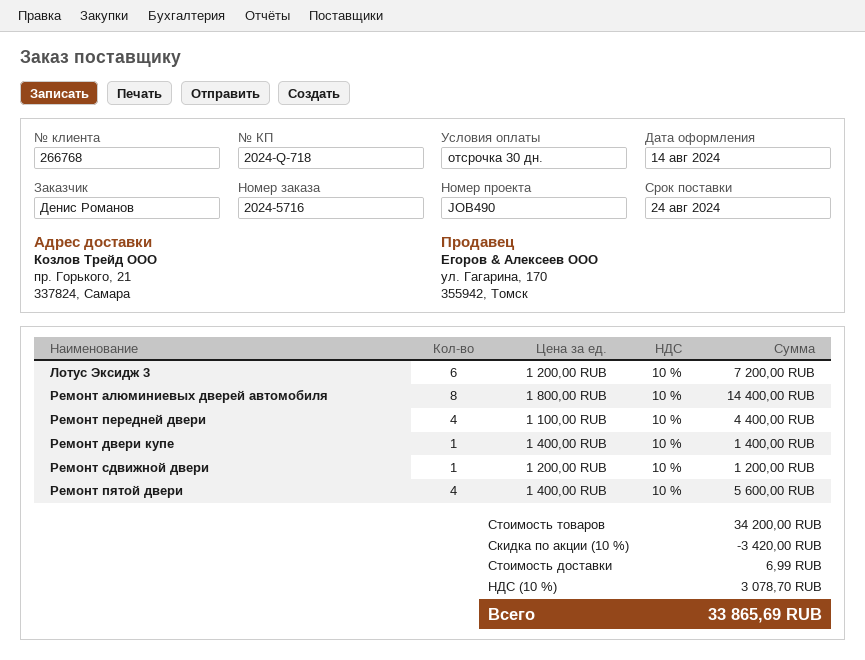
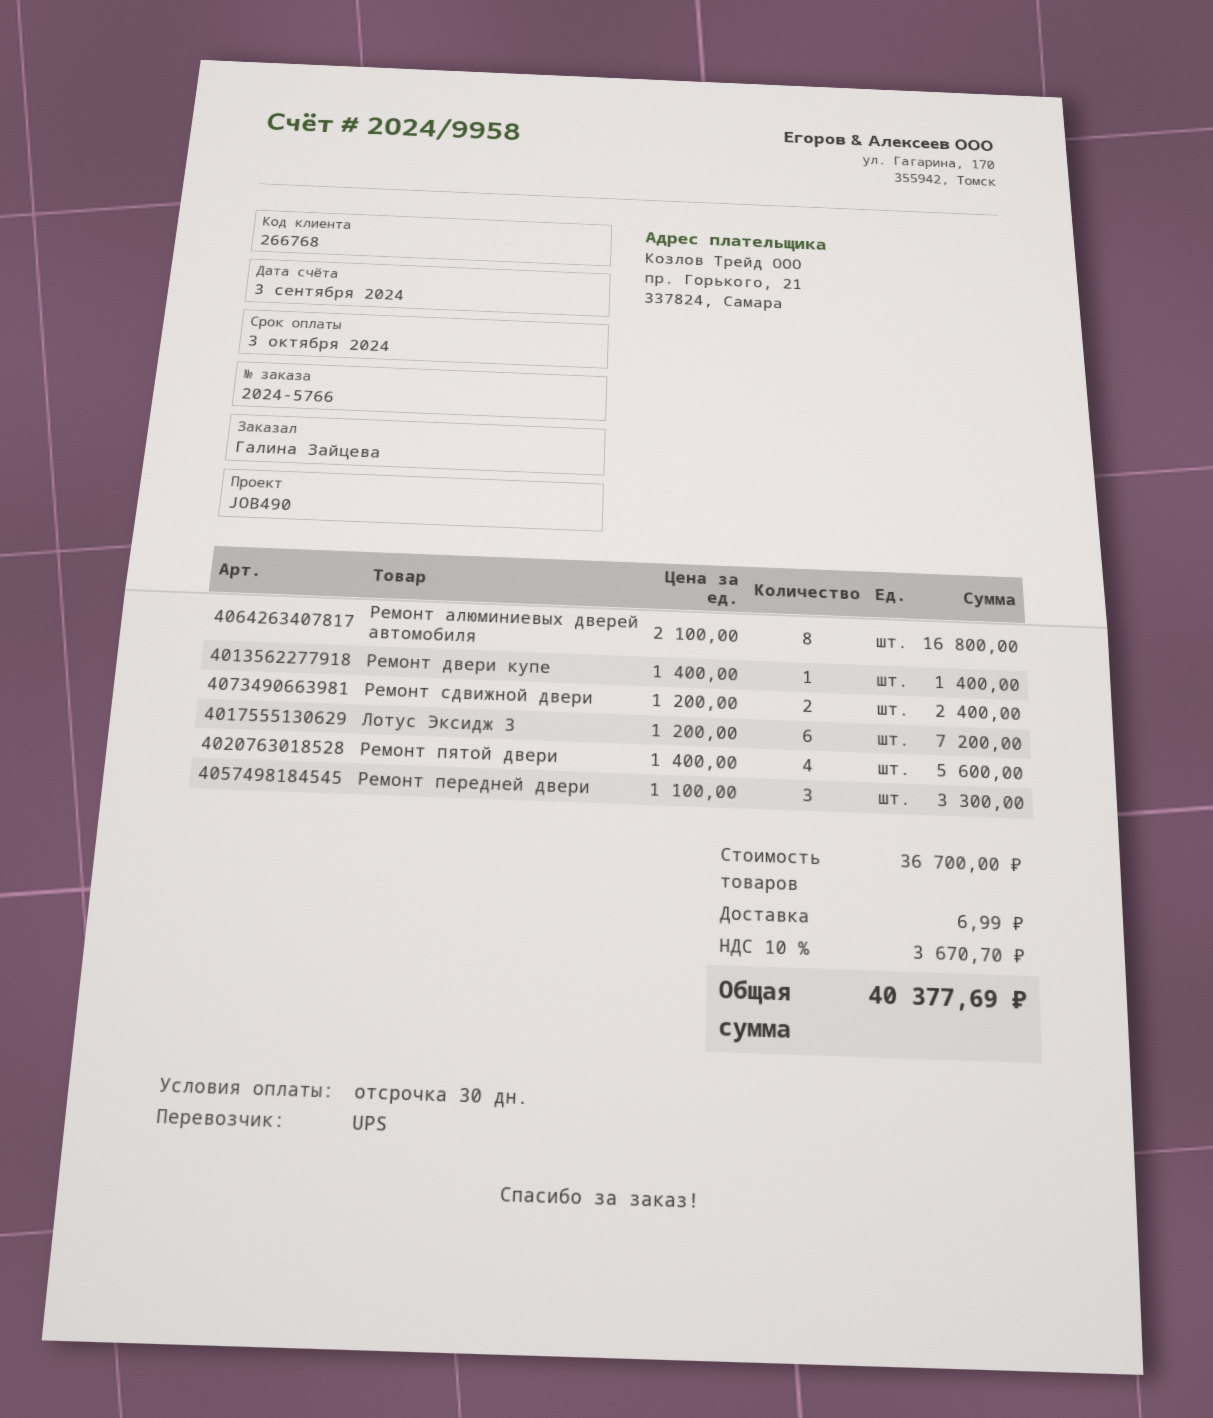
order number: 2024-5716 -> 2024-5766
ordered by: Денис Романов -> Галина Зайцева
Ремонт алюминиевых дверей автомобиля: 8 x 1800.00 = 14400.00 -> 8 x 2100.00 = 16800.00
Ремонт передней двери: 4 x 1100.00 = 4400.00 -> 3 x 1100.00 = 3300.00
Ремонт сдвижной двери: 1 x 1200.00 = 1200.00 -> 2 x 1200.00 = 2400.00
subtotal: 34200.00 -> 36700.00
discount: 10% = 3420.00 -> none
tax: 10% = 3078.70 -> 10% = 3670.70
total: 33865.69 -> 40377.69

